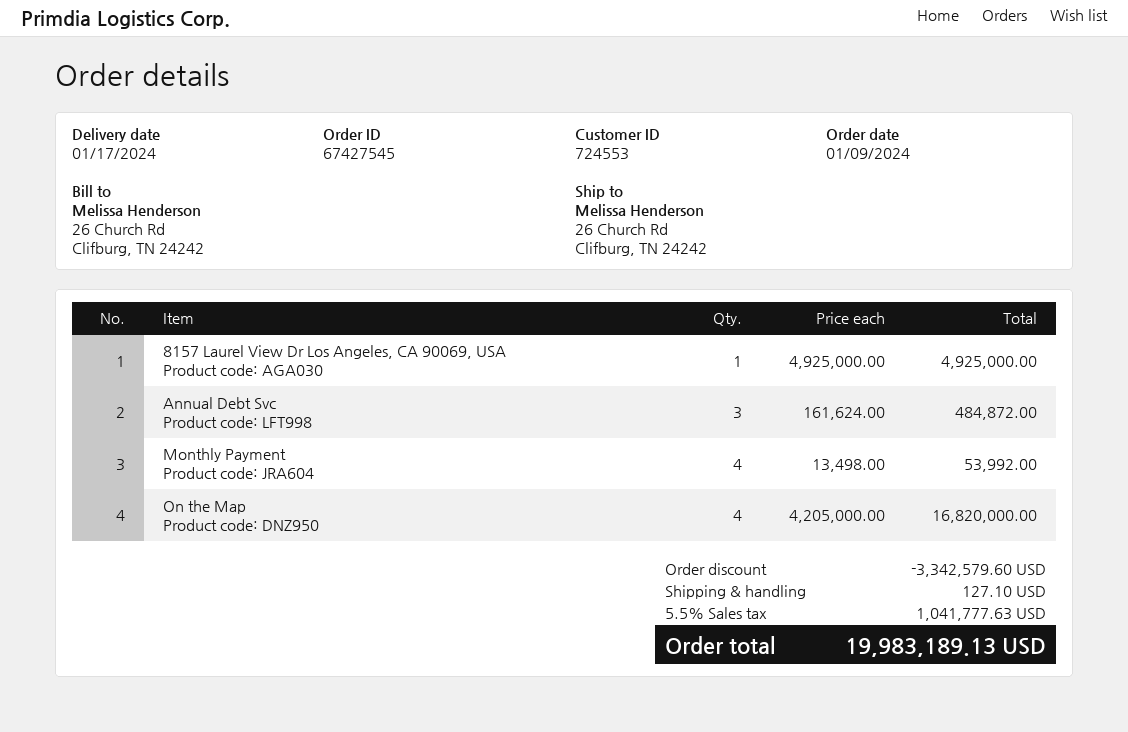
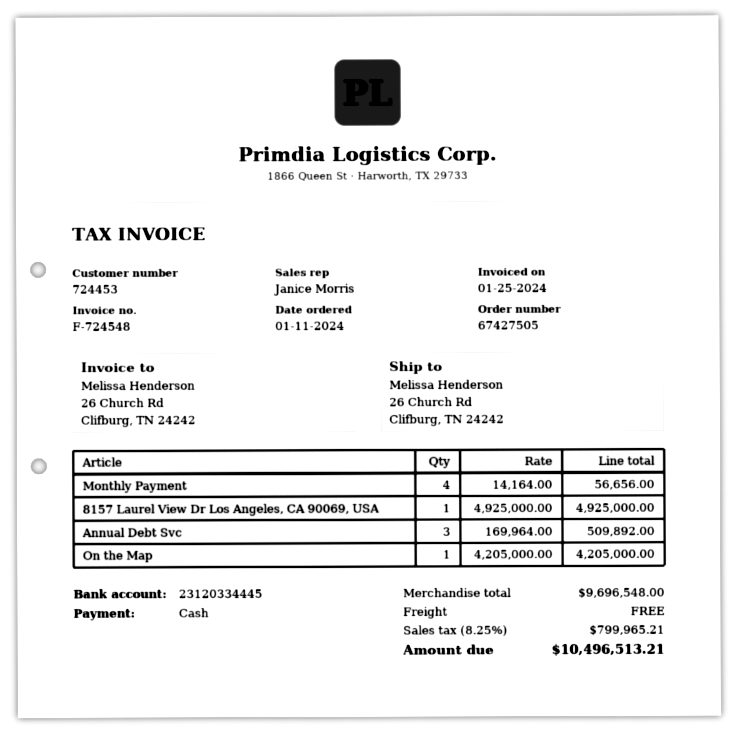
order number: 67427545 -> 67427505
order date: 2024-01-09 -> 2024-01-11
customer number: 724553 -> 724453
Annual Debt Svc: 3 x 161624.00 = 484872.00 -> 3 x 169964.00 = 509892.00
Monthly Payment: 4 x 13498.00 = 53992.00 -> 4 x 14164.00 = 56656.00
On the Map: 4 x 4205000.00 = 16820000.00 -> 1 x 4205000.00 = 4205000.00
discount: 3342579.60 -> none
shipping: 127.10 -> 0.00
tax: 5.5% = 1041777.63 -> 8.25% = 799965.21
total: 19983189.13 -> 10496513.21

